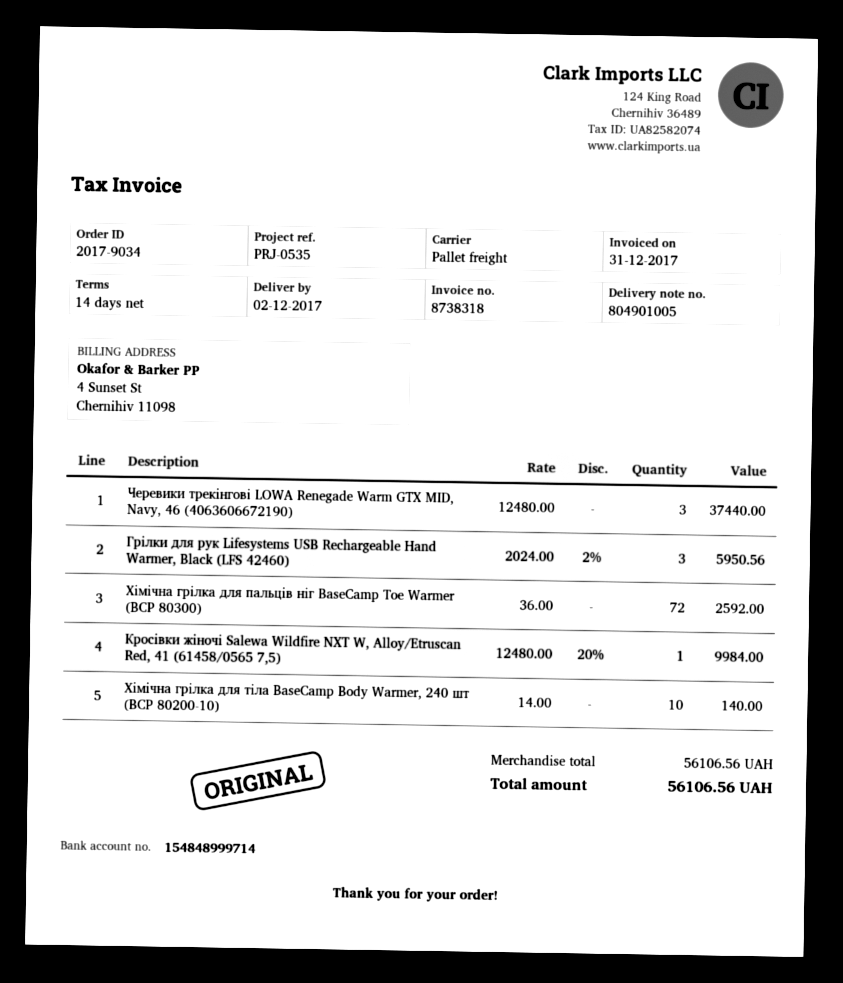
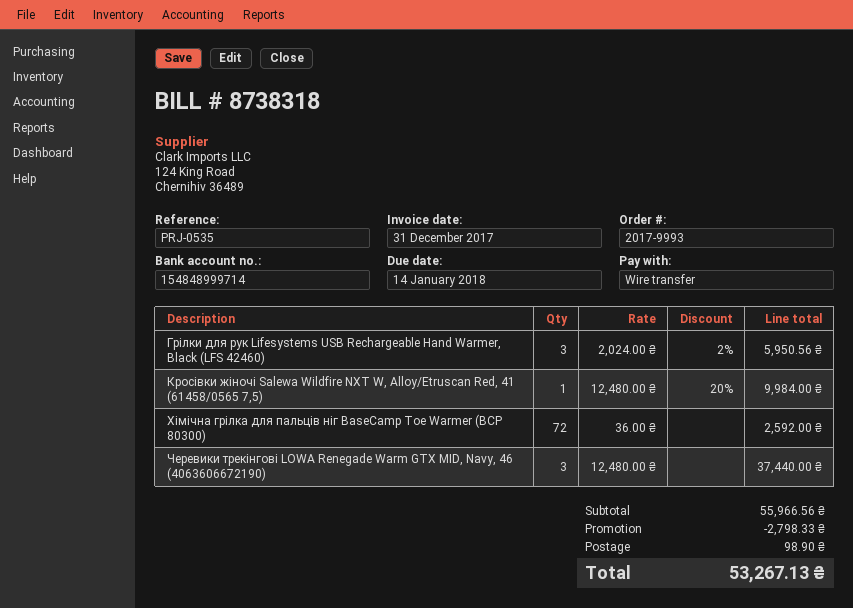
order number: 2017-9034 -> 2017-9993
Хімічна грілка для тіла BaseCamp Body Warmer, 240 шт (BCP 80200-10): 10 x 14.00 = 140.00 -> none
subtotal: 56106.56 -> 55966.56
discount: none -> 2798.33
shipping: none -> 98.90
total: 56106.56 -> 53267.13

